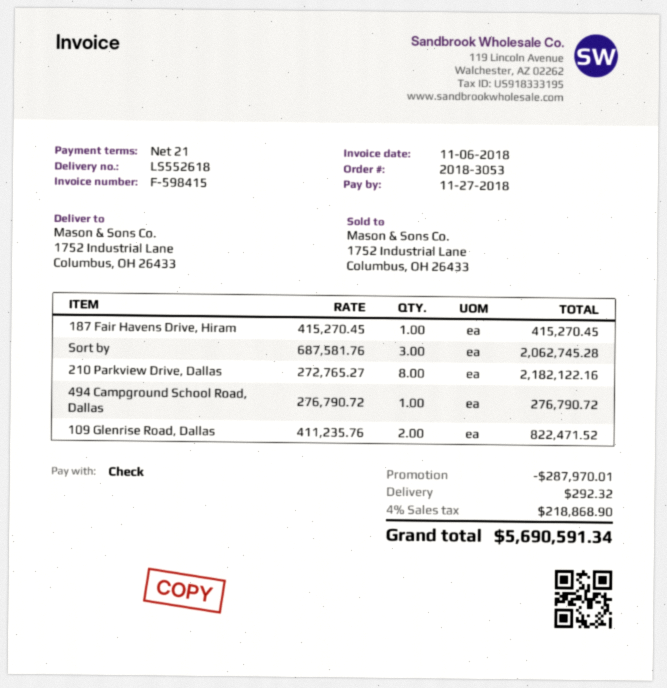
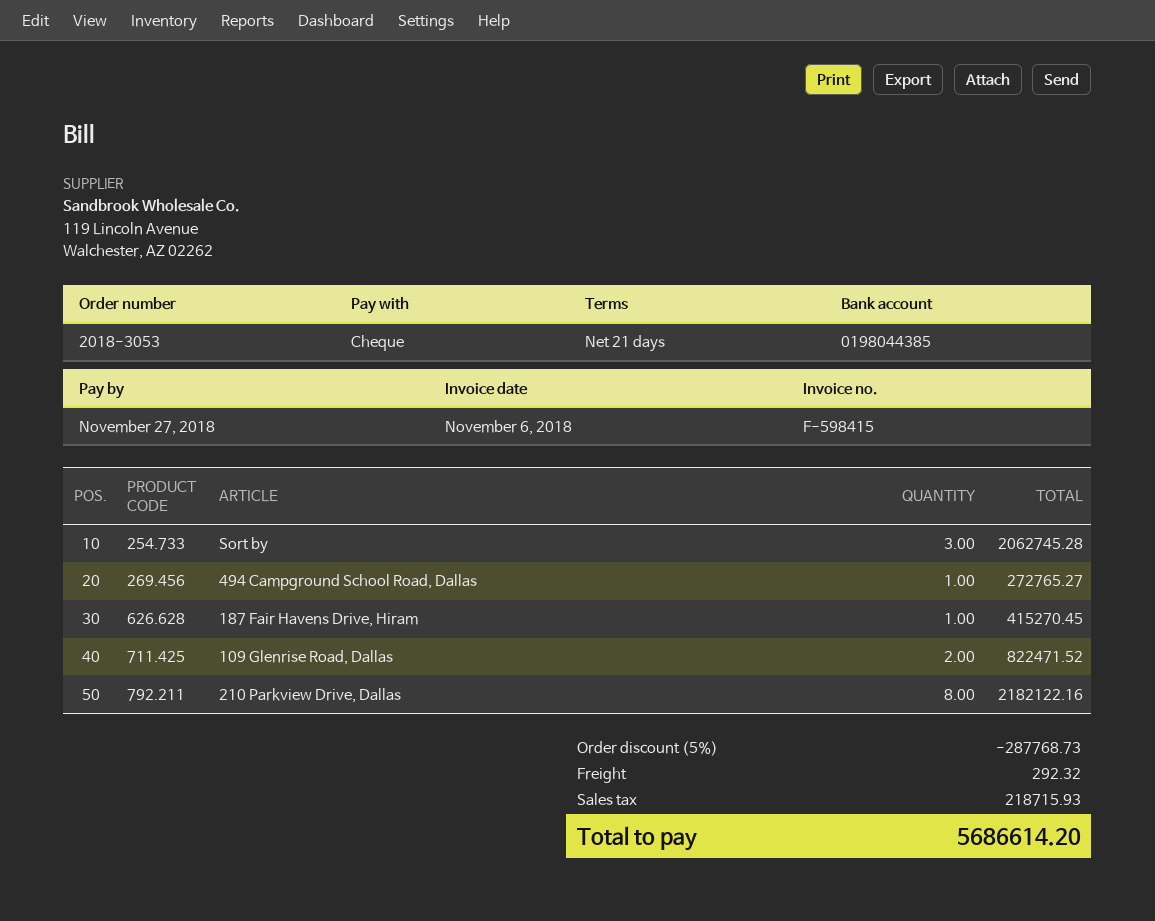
494 Campground School Road, Dallas: 1 for 276790.72 -> 1 for 272765.27
discount: 287970.01 -> 287768.73
tax: 218868.90 -> 218715.93
total: 5690591.34 -> 5686614.20

